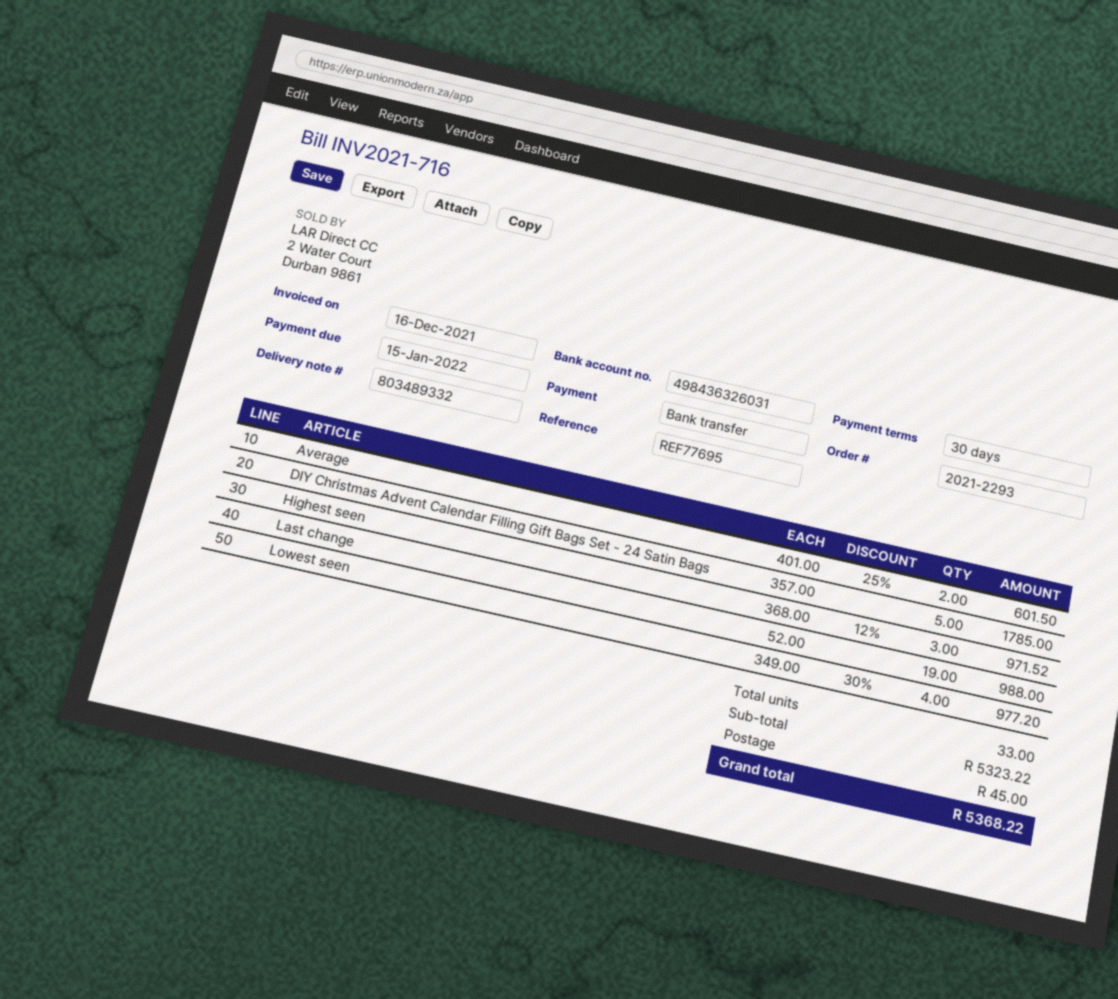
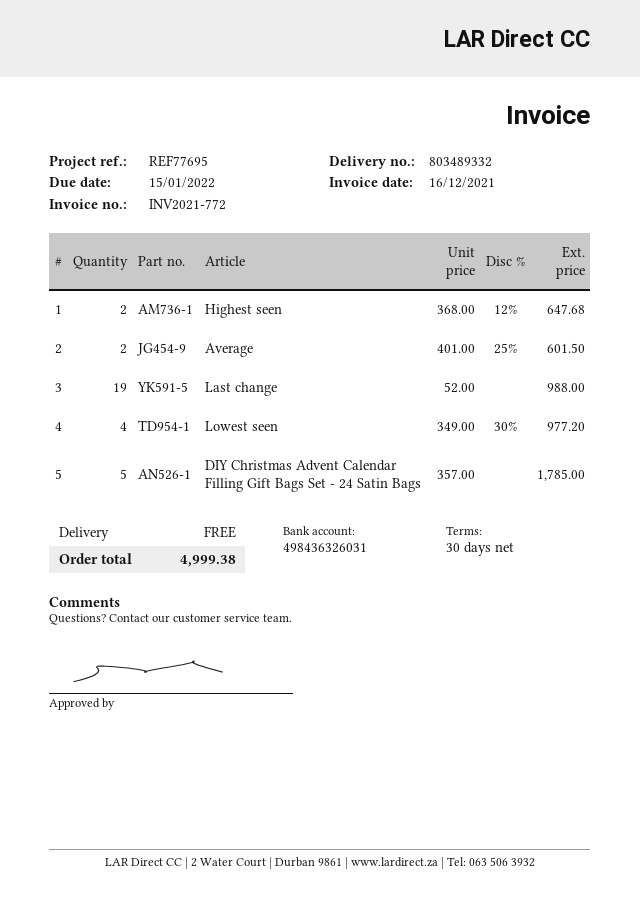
invoice number: INV2021-716 -> INV2021-772
Highest seen: 3 x 368.00 - 12% = 971.52 -> 2 x 368.00 - 12% = 647.68
shipping: 45.00 -> 0.00
total: 5368.22 -> 4999.38

